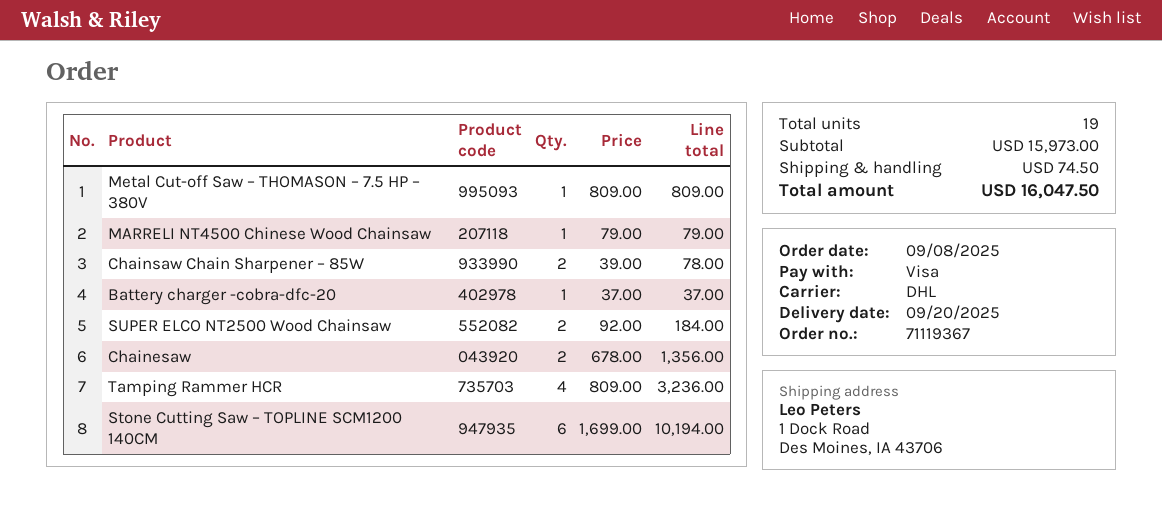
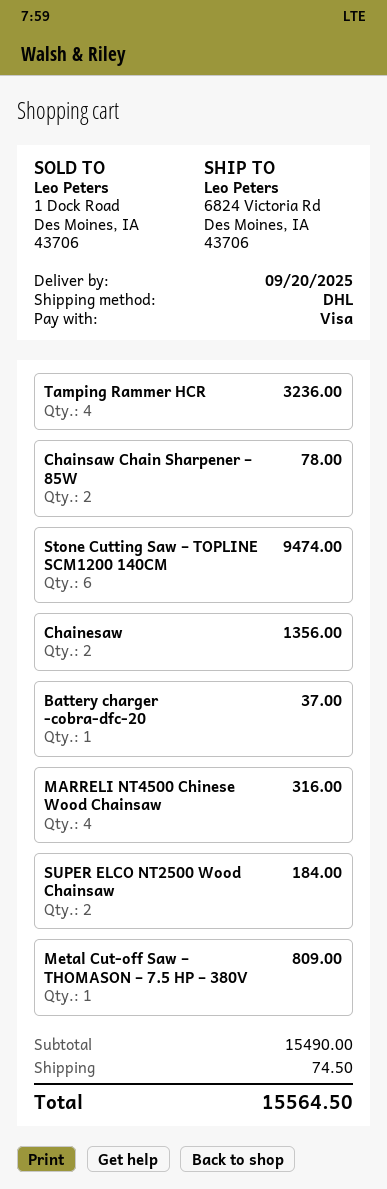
ship to: 1 Dock Road, Des Moines, IA 43706 -> 6824 Victoria Rd, Des Moines, IA 43706
MARRELI NT4500 Chinese Wood Chainsaw: 1 for 79.00 -> 4 for 316.00
Stone Cutting Saw – TOPLINE SCM1200 140CM: 6 for 10194.00 -> 6 for 9474.00
subtotal: 15973.00 -> 15490.00
total: 16047.50 -> 15564.50

